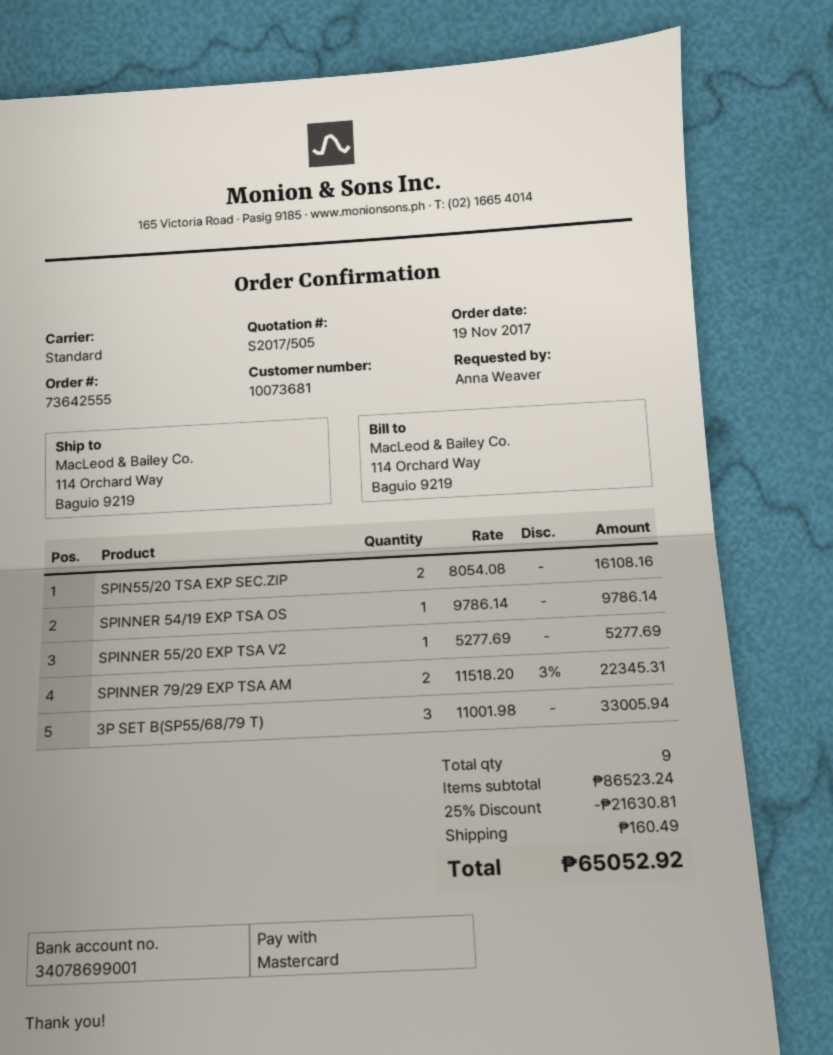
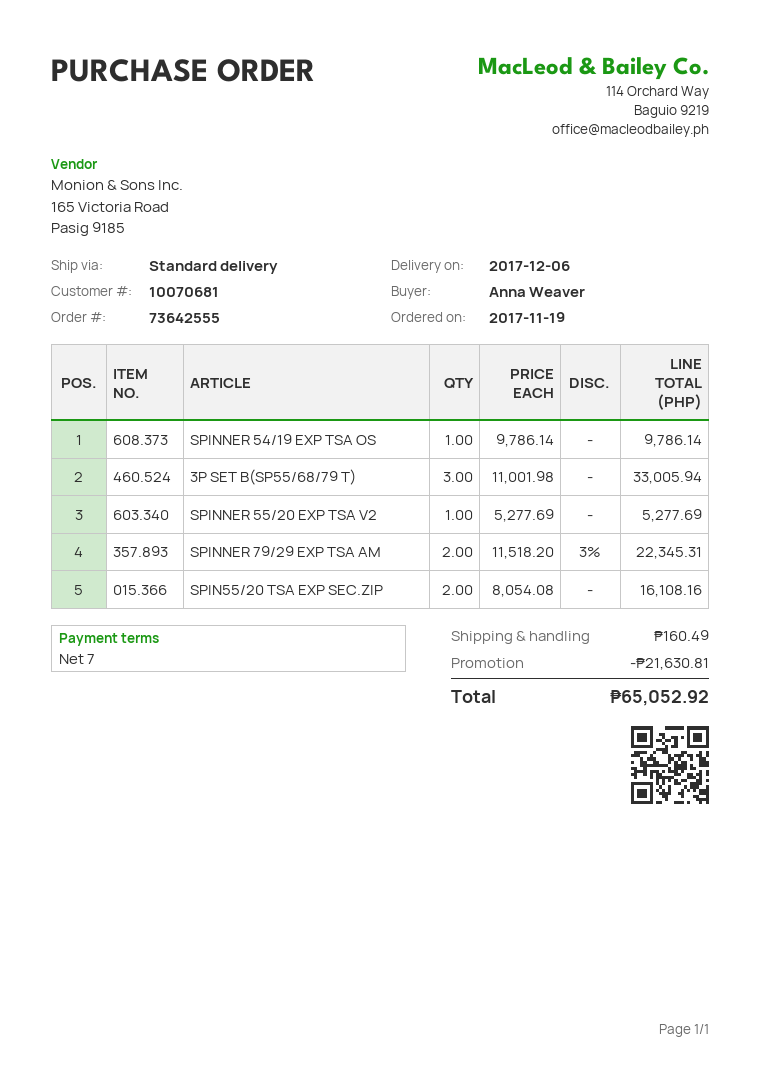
customer number: 10073681 -> 10070681

